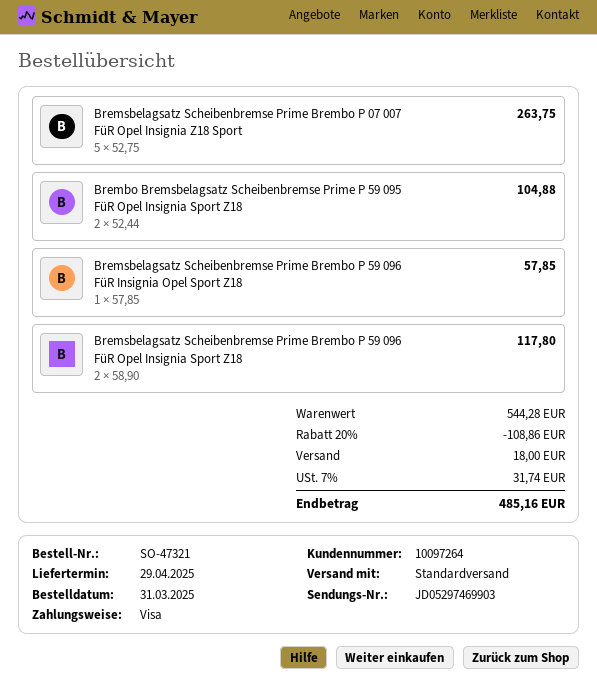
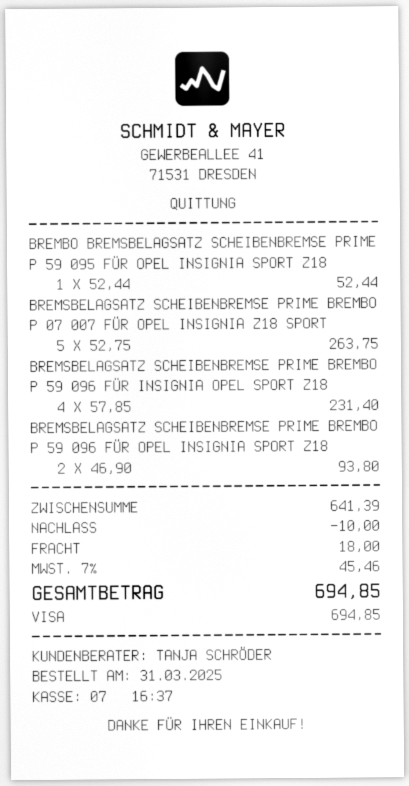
Brembo Bremsbelagsatz Scheibenbremse Prime P 59 095 FüR Opel Insignia Sport Z18: 2 x 52.44 = 104.88 -> 1 x 52.44 = 52.44
Bremsbelagsatz Scheibenbremse Prime Brembo P 59 096 FüR Insignia Opel Sport Z18: 1 x 57.85 = 57.85 -> 4 x 57.85 = 231.40
Bremsbelagsatz Scheibenbremse Prime Brembo P 59 096 FüR Opel Insignia Sport Z18: 2 x 58.90 = 117.80 -> 2 x 46.90 = 93.80
subtotal: 544.28 -> 641.39
discount: 108.86 -> 10.00
tax: 7% = 31.74 -> 7% = 45.46
total: 485.16 -> 694.85

